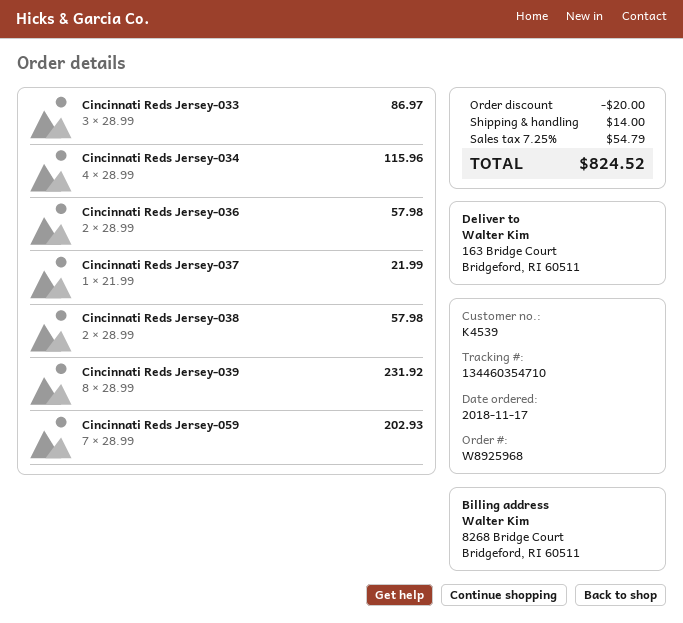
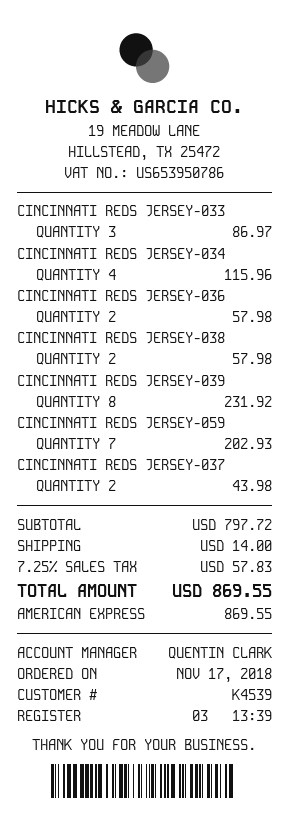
Cincinnati Reds Jersey-037: 1 for 21.99 -> 2 for 43.98
discount: 20.00 -> none
tax: 7.25% = 54.79 -> 7.25% = 57.83
total: 824.52 -> 869.55

